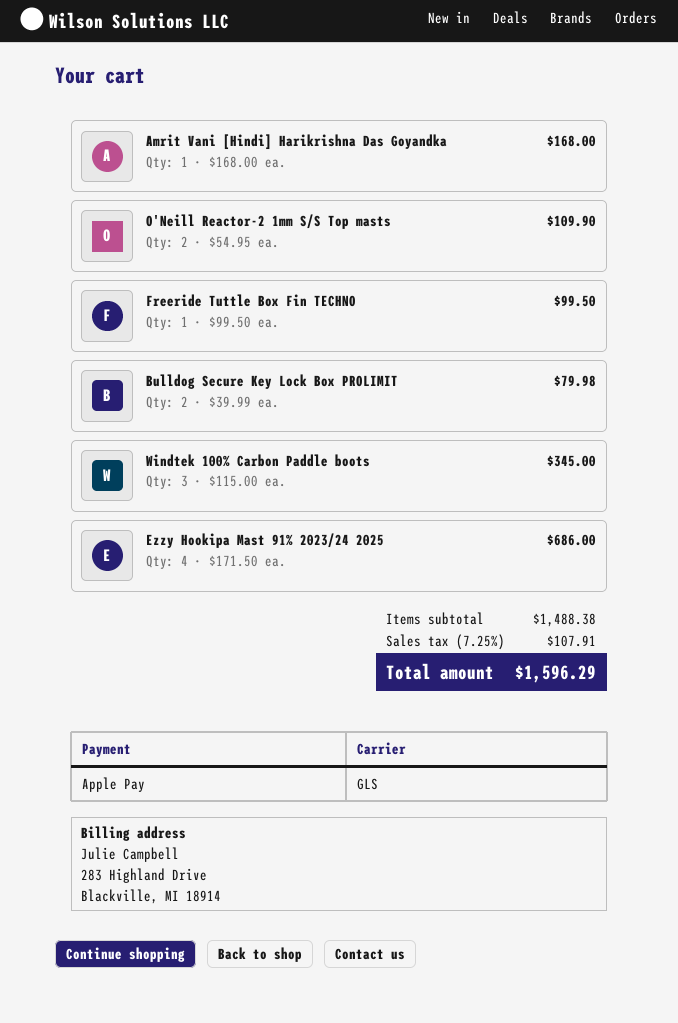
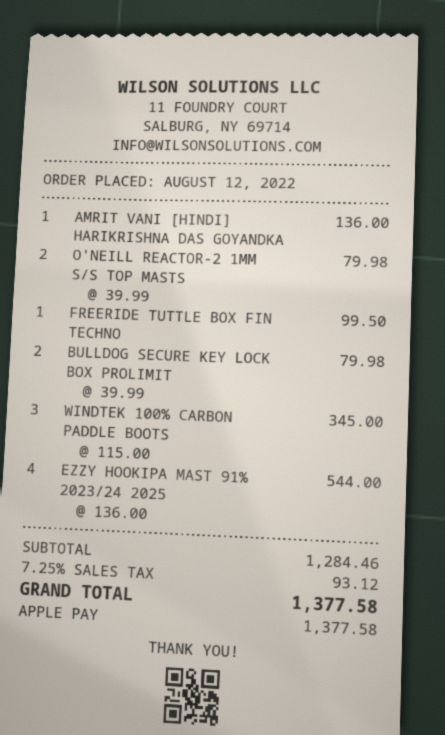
Amrit Vani [Hindi] Harikrishna Das Goyandka: 1 x 168.00 = 168.00 -> 1 x 136.00 = 136.00
O'Neill Reactor-2 1mm S/S Top masts: 2 x 54.95 = 109.90 -> 2 x 39.99 = 79.98
Ezzy Hookipa Mast 91% 2023/24 2025: 4 x 171.50 = 686.00 -> 4 x 136.00 = 544.00
subtotal: 1488.38 -> 1284.46
tax: 7.25% = 107.91 -> 7.25% = 93.12
total: 1596.29 -> 1377.58

